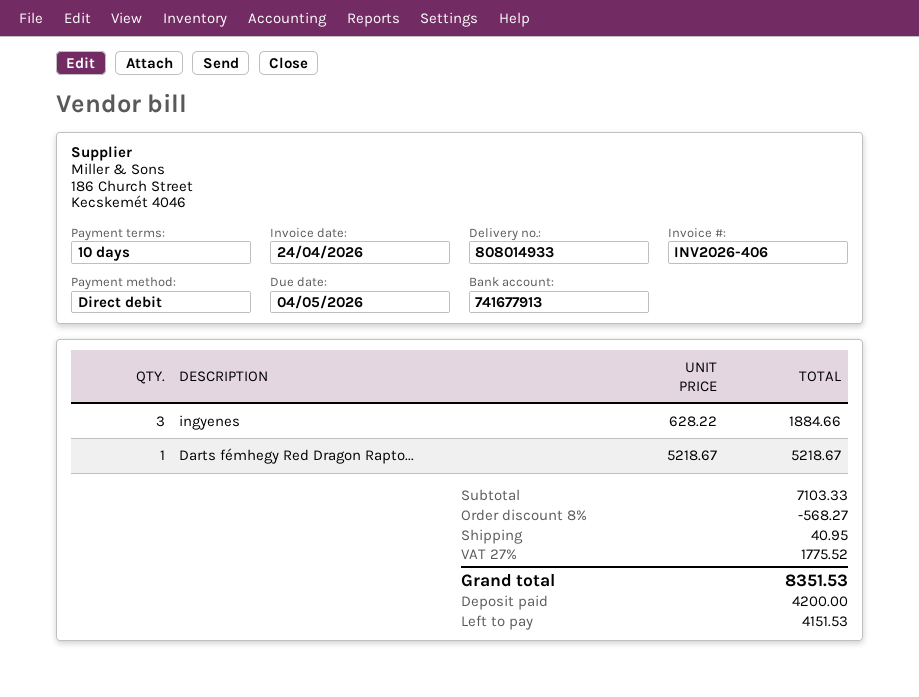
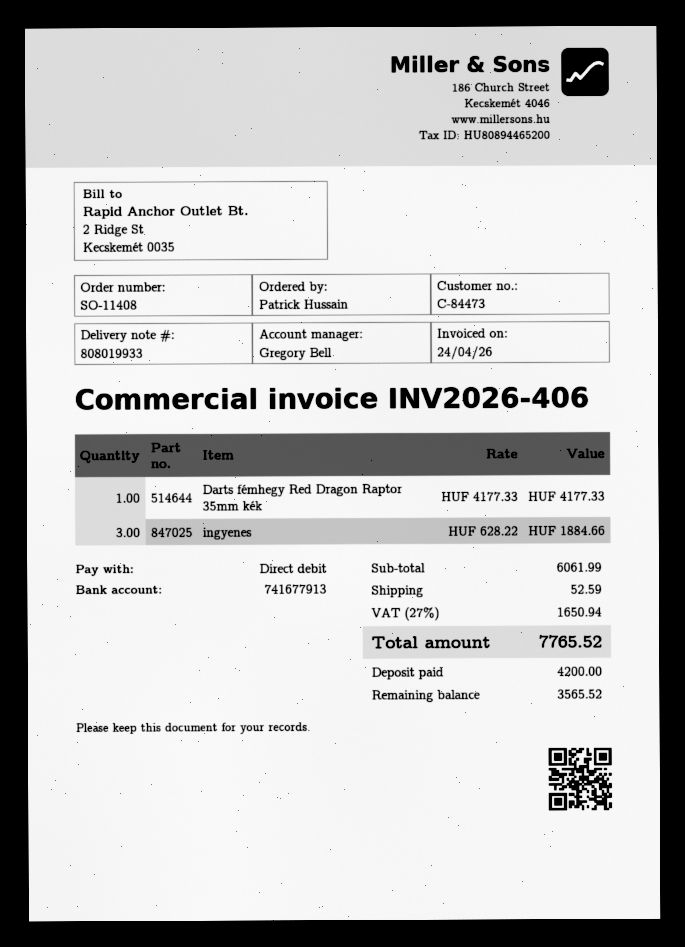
delivery note number: 808014933 -> 808019933
Darts fémhegy Red Dragon Rapto...: 1 x 5218.67 = 5218.67 -> 1 x 4177.33 = 4177.33
subtotal: 7103.33 -> 6061.99
discount: 8% = 568.27 -> none
shipping: 40.95 -> 52.59
tax: 27% = 1775.52 -> 27% = 1650.94
total: 8351.53 -> 7765.52
balance: 4151.53 -> 3565.52

